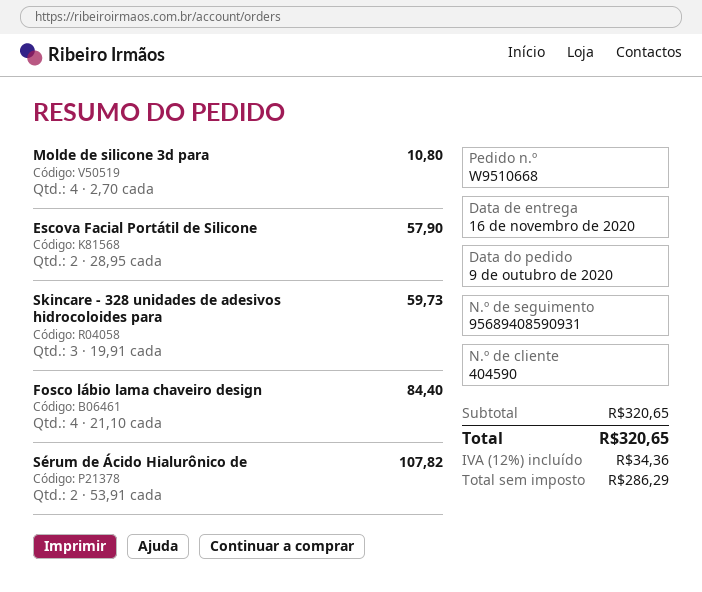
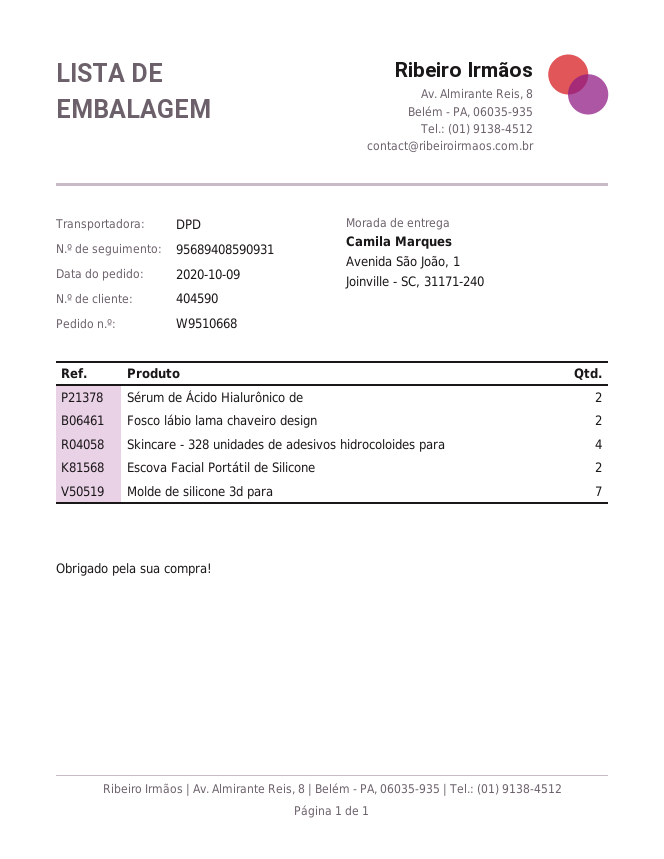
Molde de silicone 3d para: 4 -> 7
Skincare - 328 unidades de adesivos hidrocoloides para: 3 -> 4
Fosco lábio lama chaveiro design: 4 -> 2

